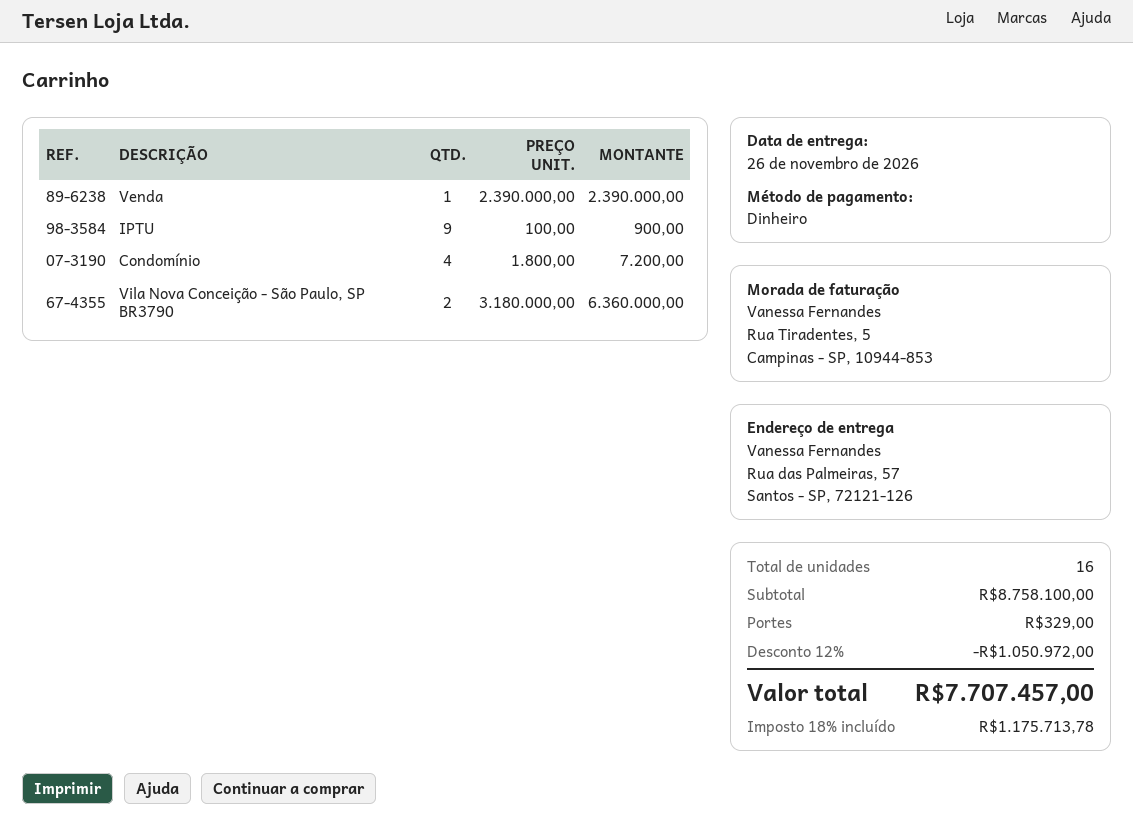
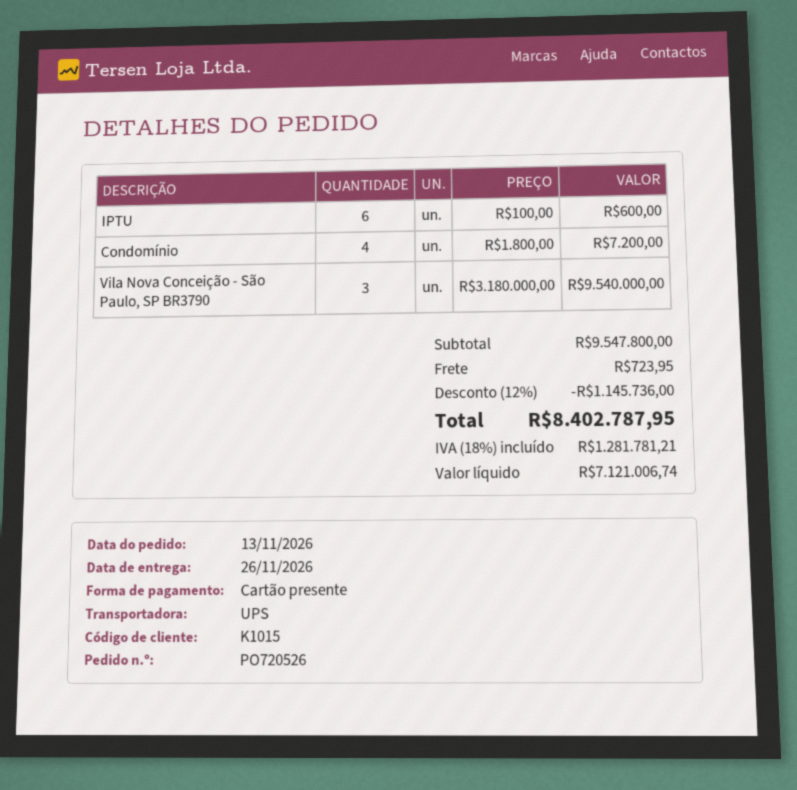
payment method: cash -> gift card
Venda: 1 x 2390000.00 = 2390000.00 -> none
IPTU: 9 x 100.00 = 900.00 -> 6 x 100.00 = 600.00
Vila Nova Conceição - São Paulo, SP BR3790: 2 x 3180000.00 = 6360000.00 -> 3 x 3180000.00 = 9540000.00
subtotal: 8758100.00 -> 9547800.00
discount: 12% = 1050972.00 -> 12% = 1145736.00
shipping: 329.00 -> 723.95
tax: 18% = 1175713.78 -> 18% = 1281781.21
total: 7707457.00 -> 8402787.95

